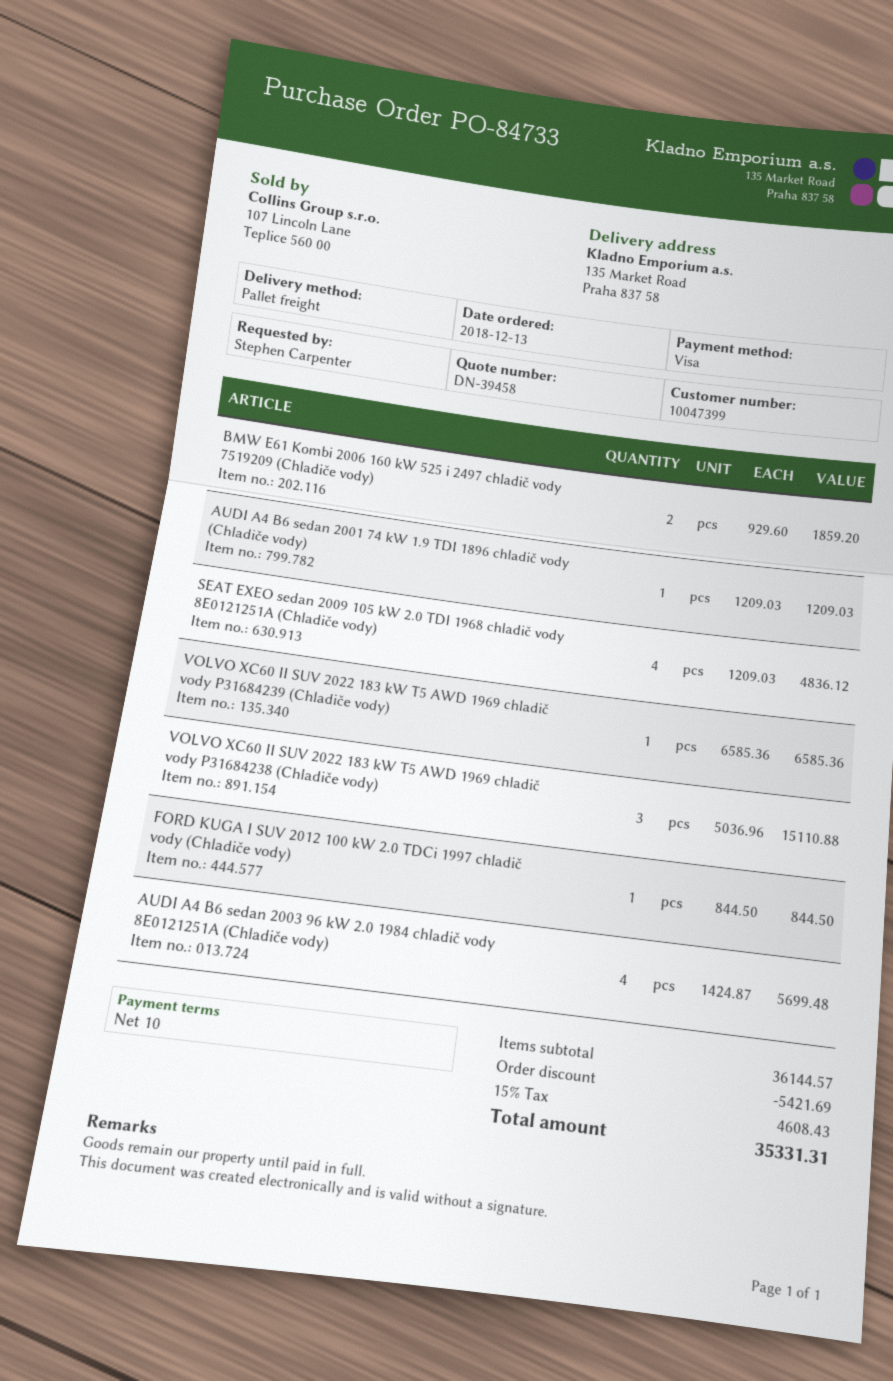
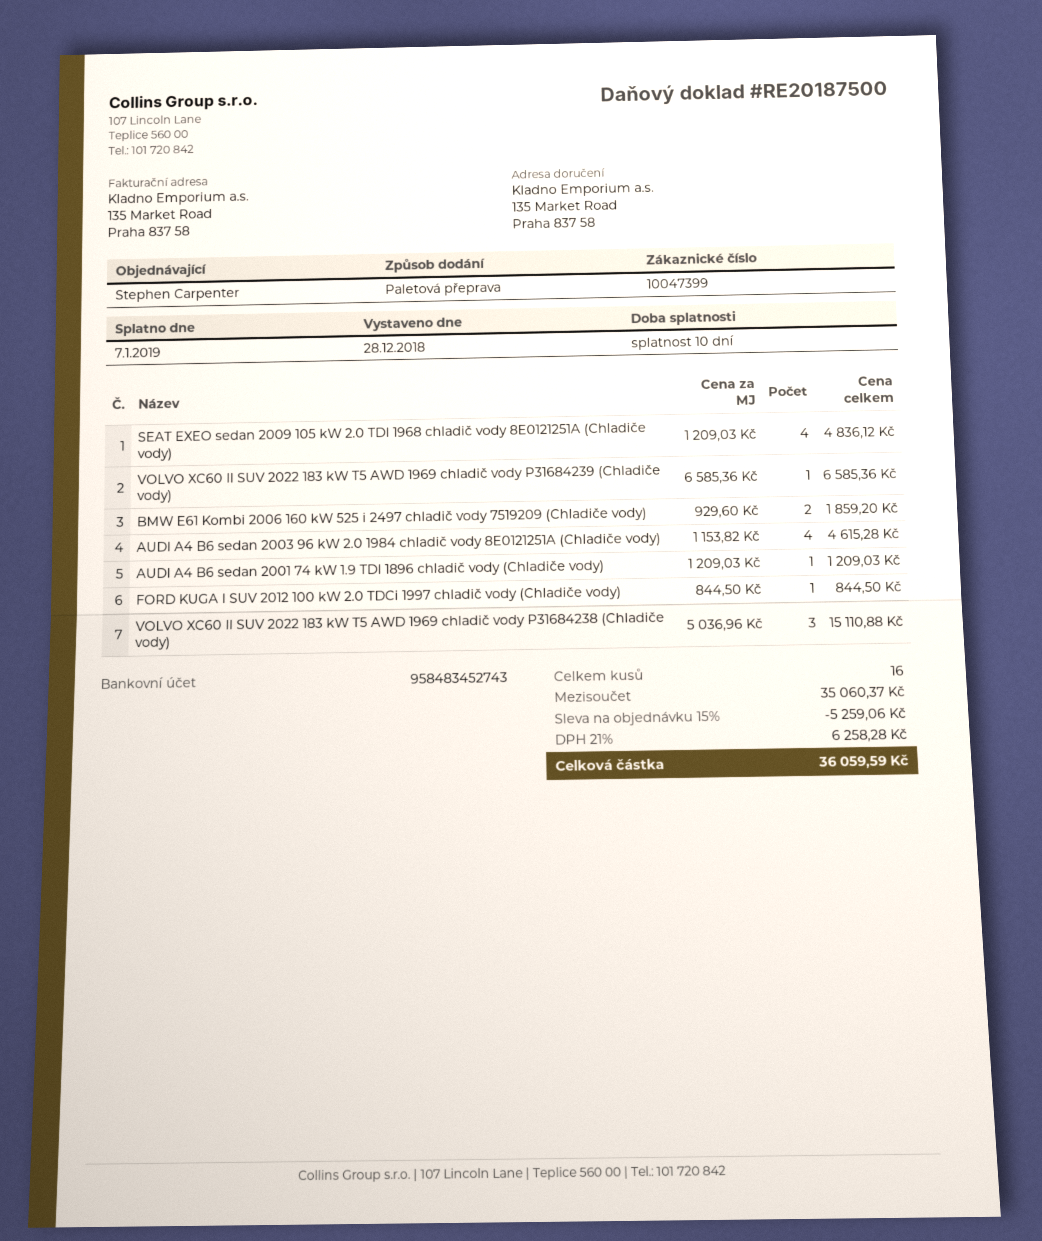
AUDI A4 B6 sedan 2003 96 kW 2.0 1984 chladič vody 8E0121251A (Chladiče vody): 4 x 1424.87 = 5699.48 -> 4 x 1153.82 = 4615.28
subtotal: 36144.57 -> 35060.37
discount: 5421.69 -> 5259.06
tax: 15% = 4608.43 -> 21% = 6258.28
total: 35331.31 -> 36059.59

